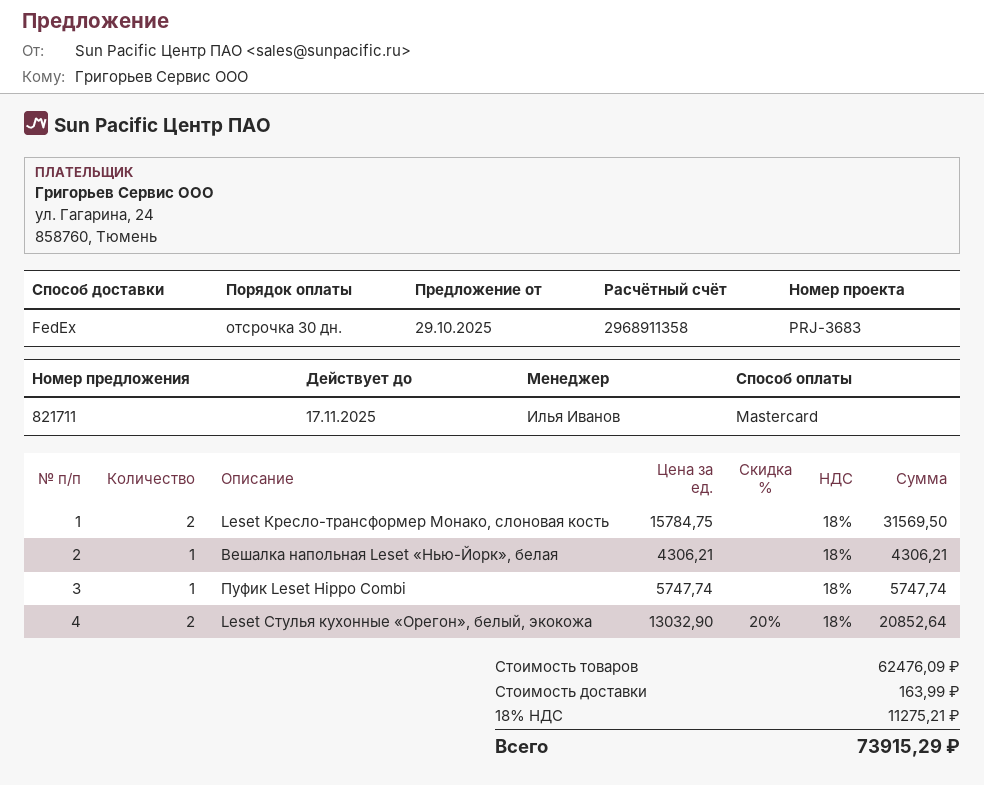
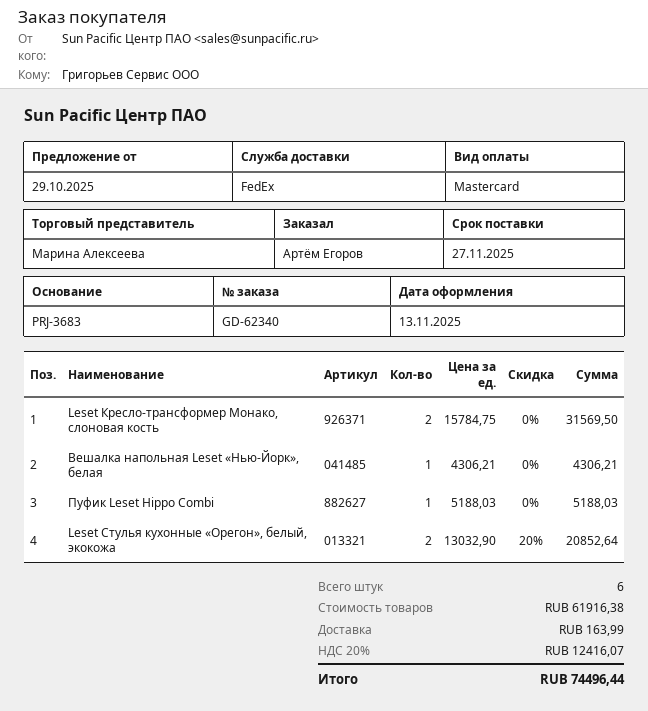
sales rep: Илья Иванов -> Марина Алексеева
Пуфик Leset Hippo Combi: 1 x 5747.74 = 5747.74 -> 1 x 5188.03 = 5188.03
subtotal: 62476.09 -> 61916.38
tax: 18% = 11275.21 -> 20% = 12416.07
total: 73915.29 -> 74496.44

